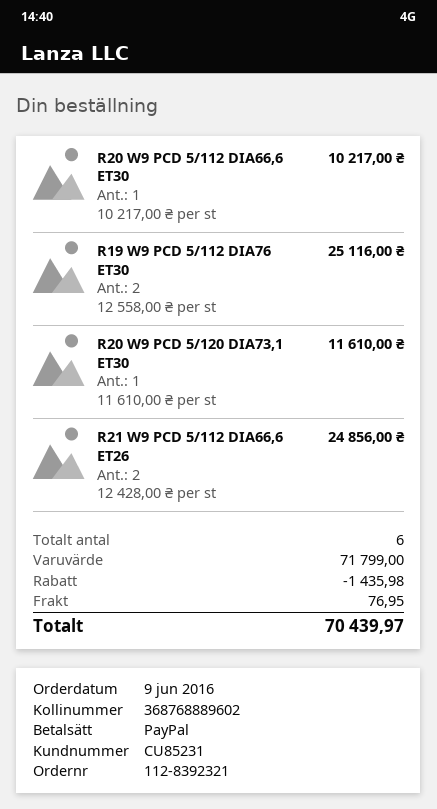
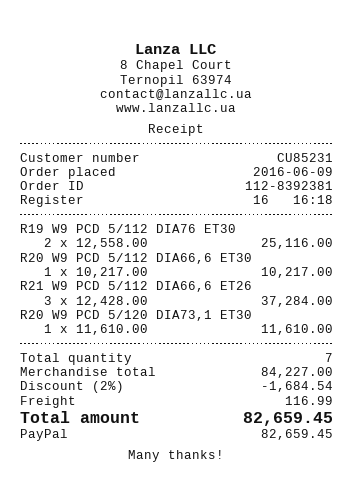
order number: 112-8392321 -> 112-8392381
R21 W9 PCD 5/112 DIA66,6 ET26: 2 x 12428.00 = 24856.00 -> 3 x 12428.00 = 37284.00
total quantity: 6 -> 7
subtotal: 71799.00 -> 84227.00
discount: 1435.98 -> 1684.54
shipping: 76.95 -> 116.99
total: 70439.97 -> 82659.45

